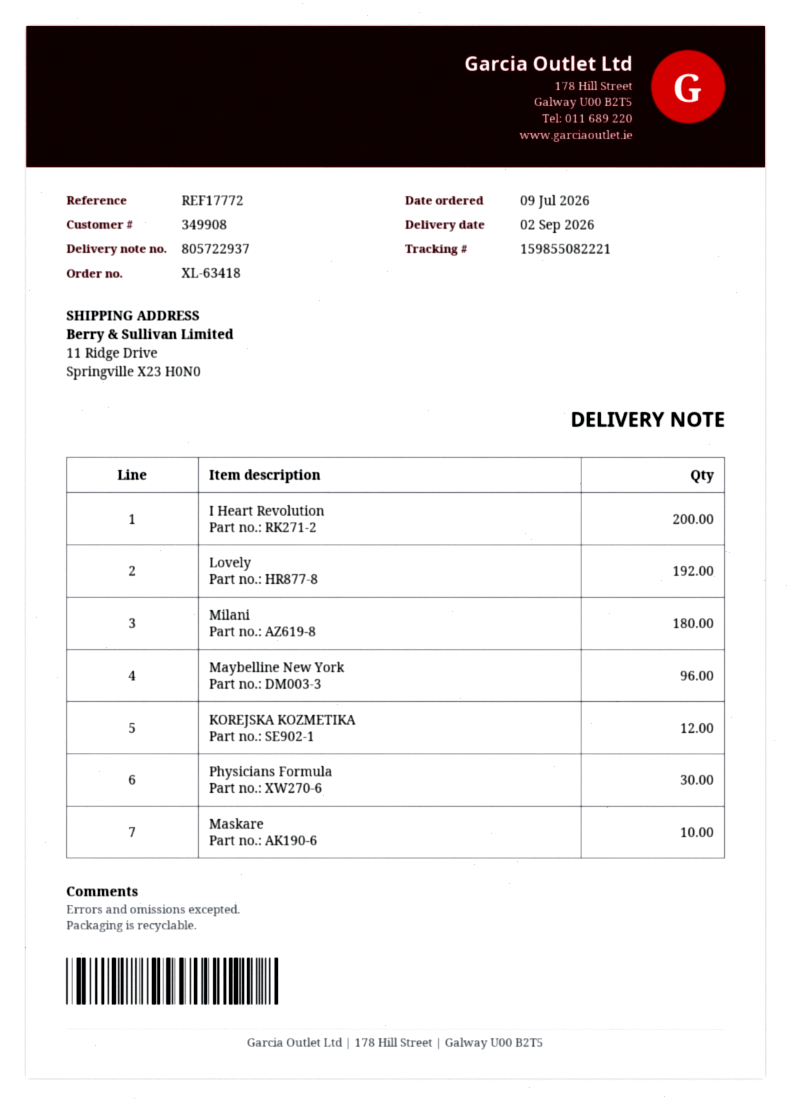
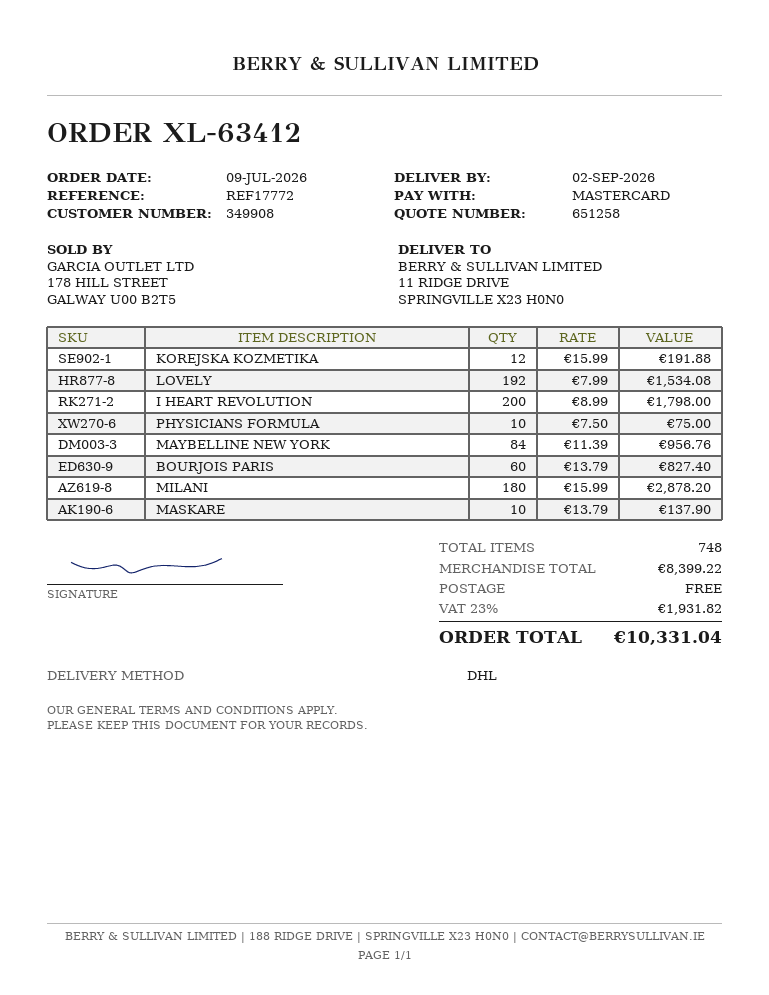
order number: XL-63418 -> XL-63412
Maybelline New York: 96 -> 84
Physicians Formula: 30 -> 10
BOURJOIS PARIS: none -> 60

